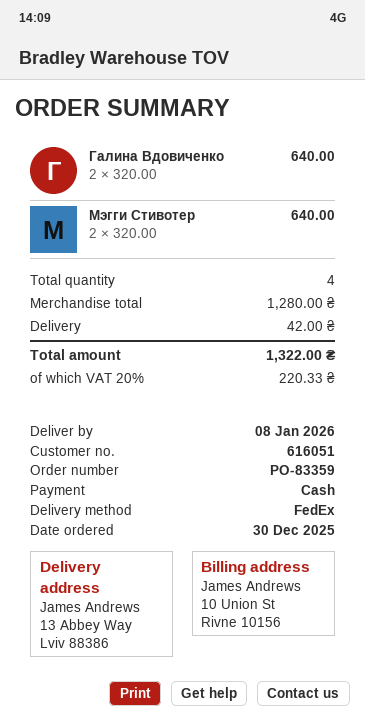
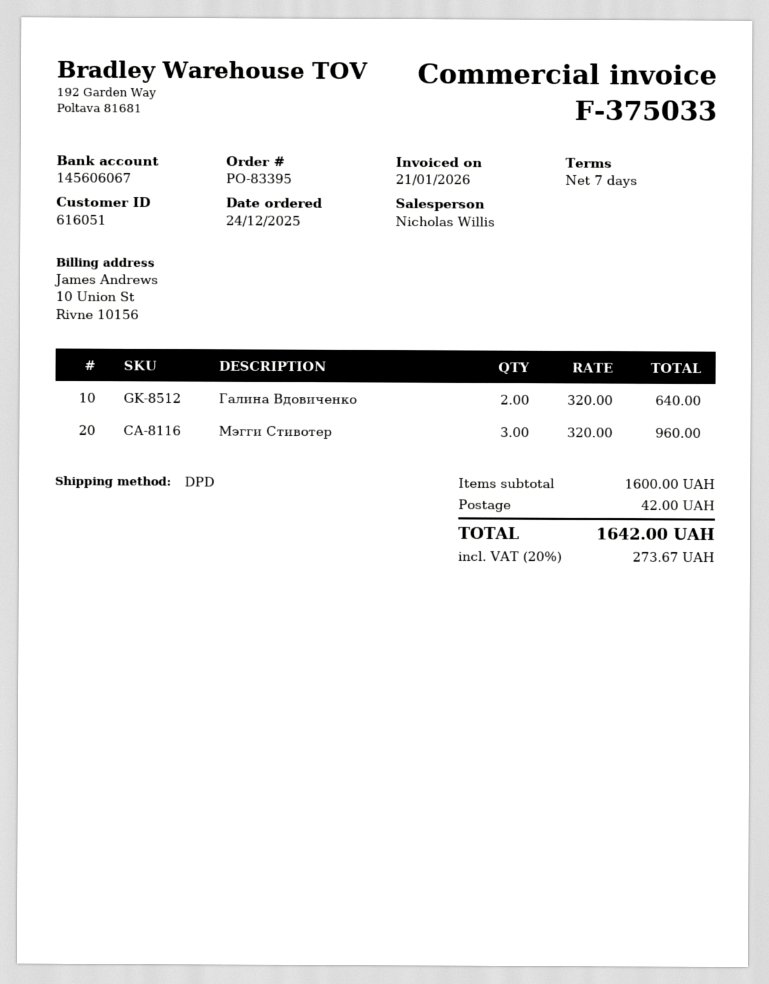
order number: PO-83359 -> PO-83395
order date: 2025-12-30 -> 2025-12-24
shipping method: FedEx -> DPD
Мэгги Стивотер: 2 x 320.00 = 640.00 -> 3 x 320.00 = 960.00
subtotal: 1280.00 -> 1600.00
tax: 20% = 220.33 -> 20% = 273.67
total: 1322.00 -> 1642.00

